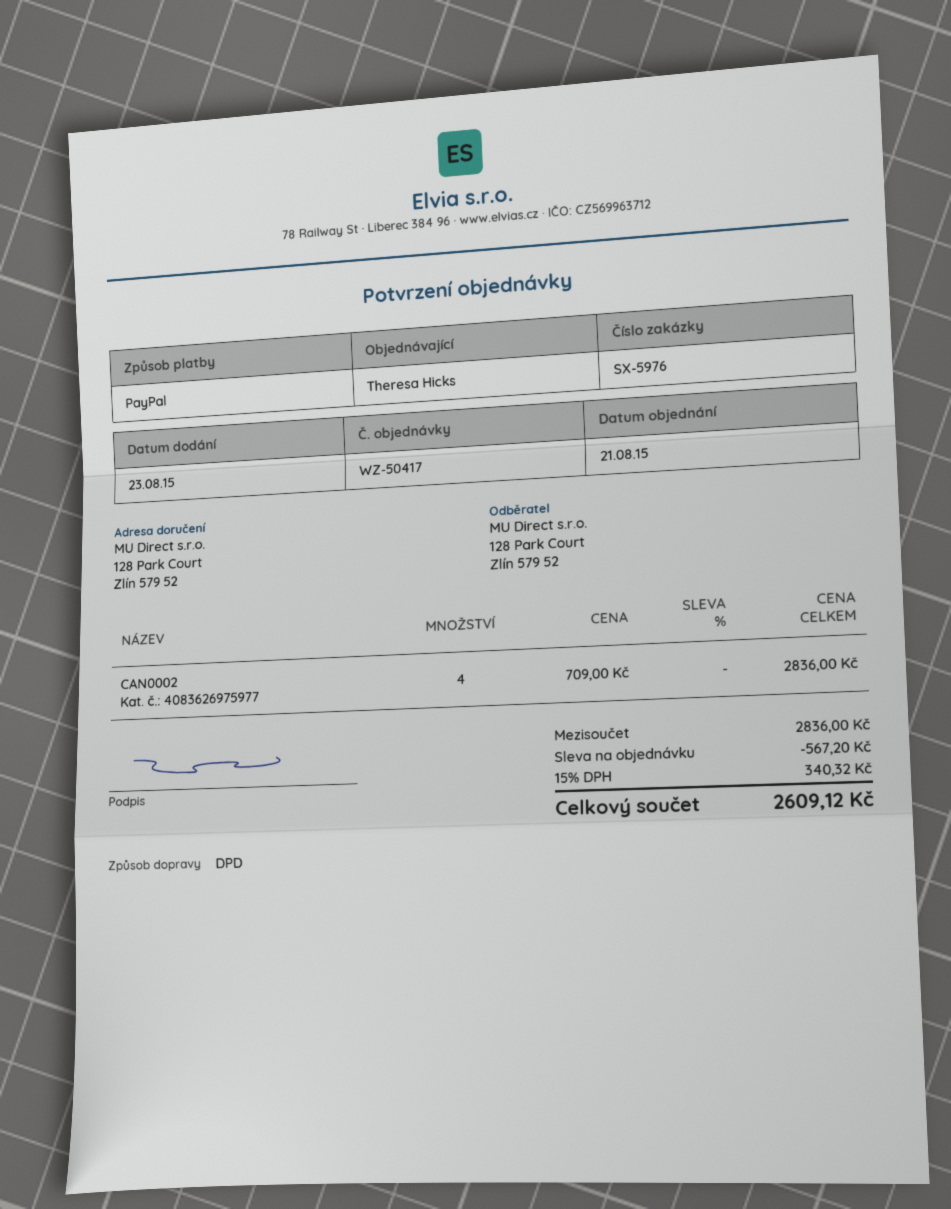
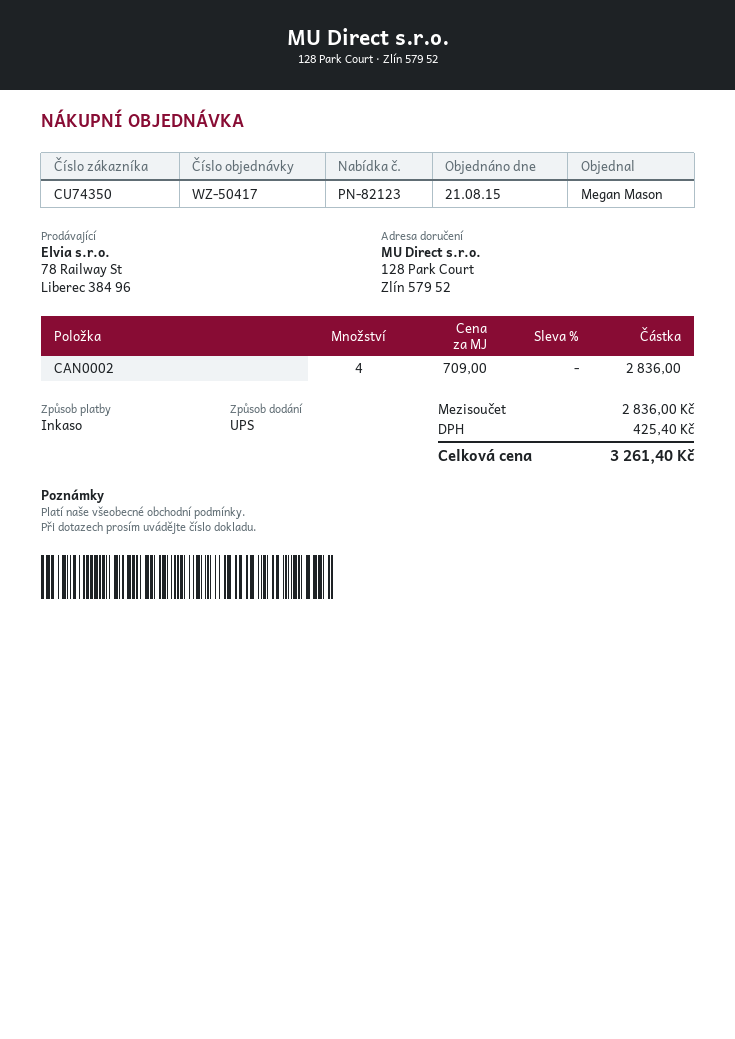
ordered by: Theresa Hicks -> Megan Mason
payment method: PayPal -> direct debit
shipping method: DPD -> UPS
discount: 567.20 -> none
tax: 340.32 -> 425.40
total: 2609.12 -> 3261.40

